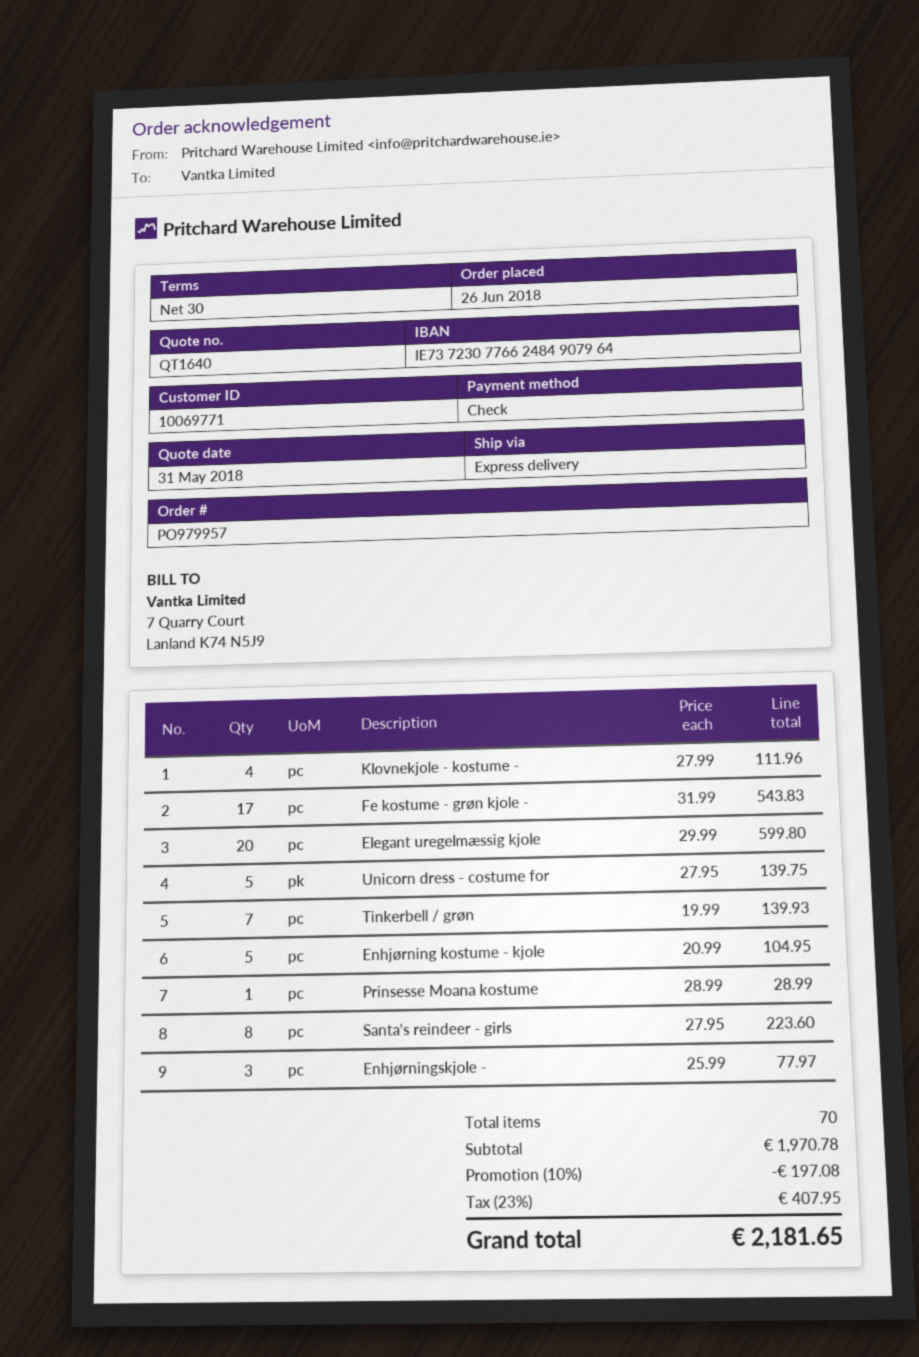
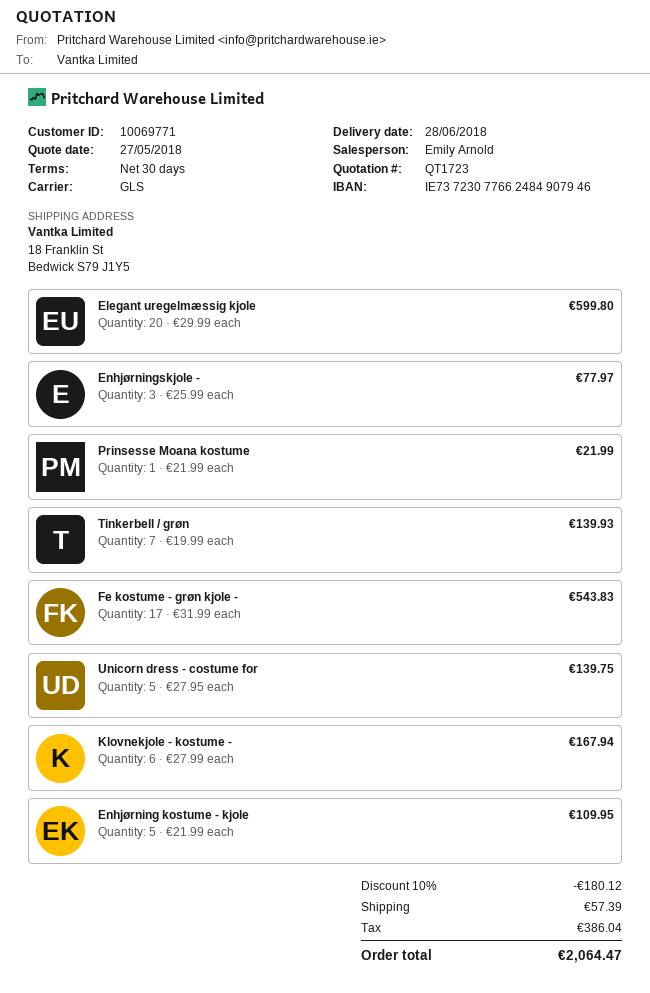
quote number: QT1640 -> QT1723
quote date: 2018-05-31 -> 2018-05-27
bank account: IE73723077662484907964 -> IE73723077662484907946
shipping method: express -> GLS
Klovnekjole - kostume -: 4 x 27.99 = 111.96 -> 6 x 27.99 = 167.94
Enhjørning kostume - kjole: 5 x 20.99 = 104.95 -> 5 x 21.99 = 109.95
Prinsesse Moana kostume: 1 x 28.99 = 28.99 -> 1 x 21.99 = 21.99
Santa's reindeer - girls: 8 x 27.95 = 223.60 -> none
discount: 10% = 197.08 -> 10% = 180.12
shipping: none -> 57.39
tax: 407.95 -> 386.04
total: 2181.65 -> 2064.47

